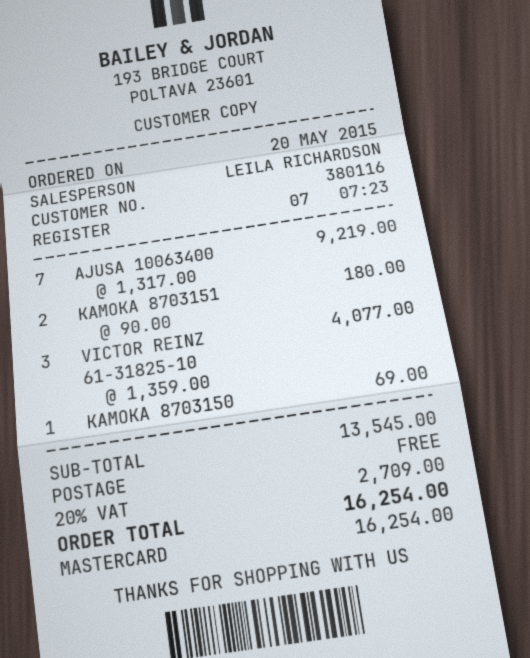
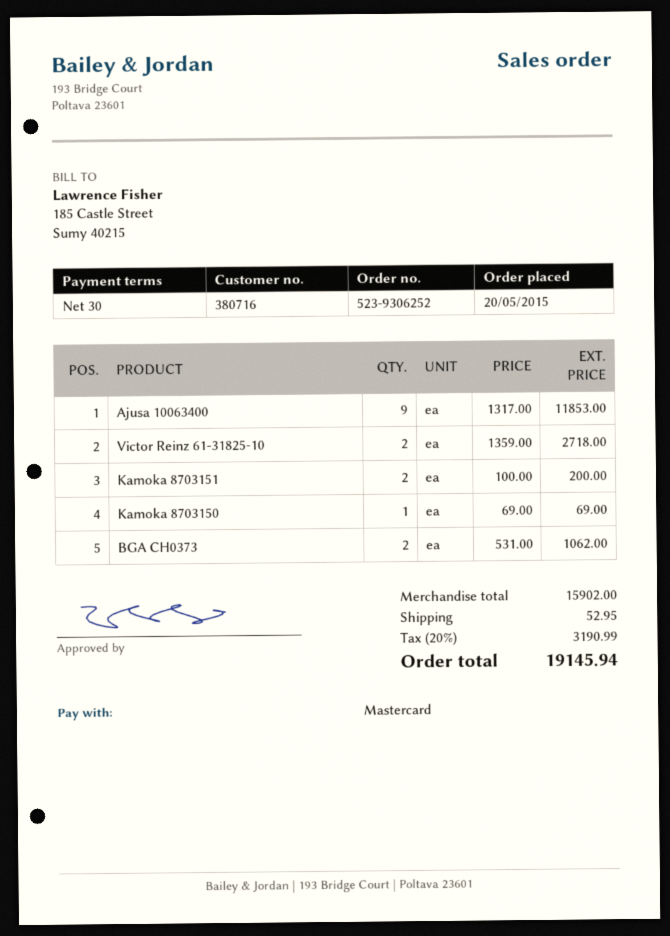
customer number: 380116 -> 380716
AJUSA 10063400: 7 x 1317.00 = 9219.00 -> 9 x 1317.00 = 11853.00
KAMOKA 8703151: 2 x 90.00 = 180.00 -> 2 x 100.00 = 200.00
VICTOR REINZ 61-31825-10: 3 x 1359.00 = 4077.00 -> 2 x 1359.00 = 2718.00
BGA CH0373: none -> 2 x 531.00 = 1062.00
subtotal: 13545.00 -> 15902.00
shipping: 0.00 -> 52.95
tax: 20% = 2709.00 -> 20% = 3190.99
total: 16254.00 -> 19145.94

